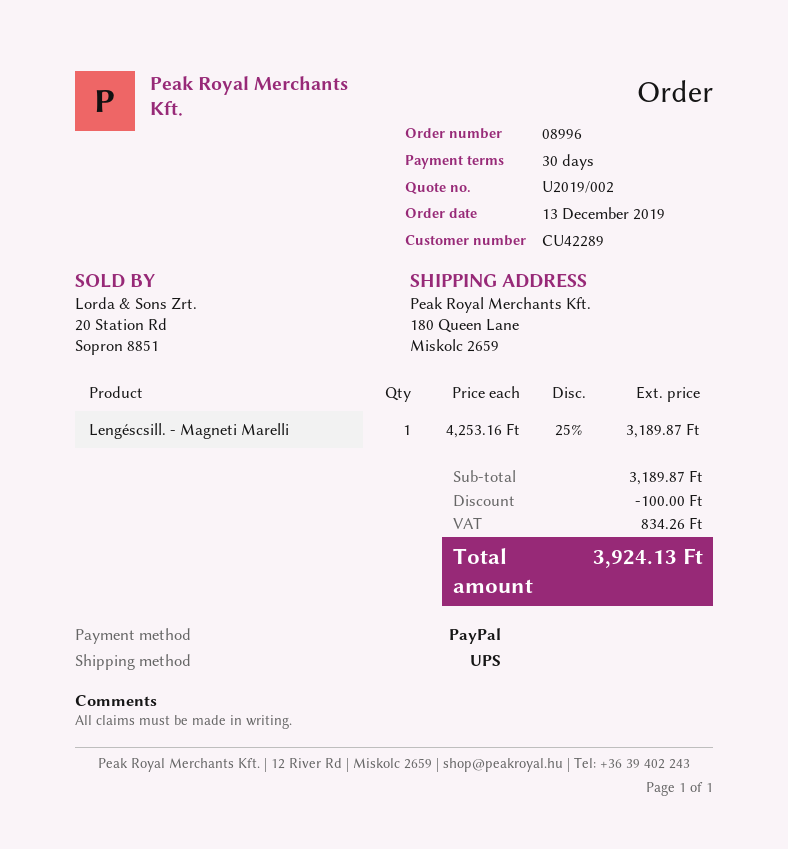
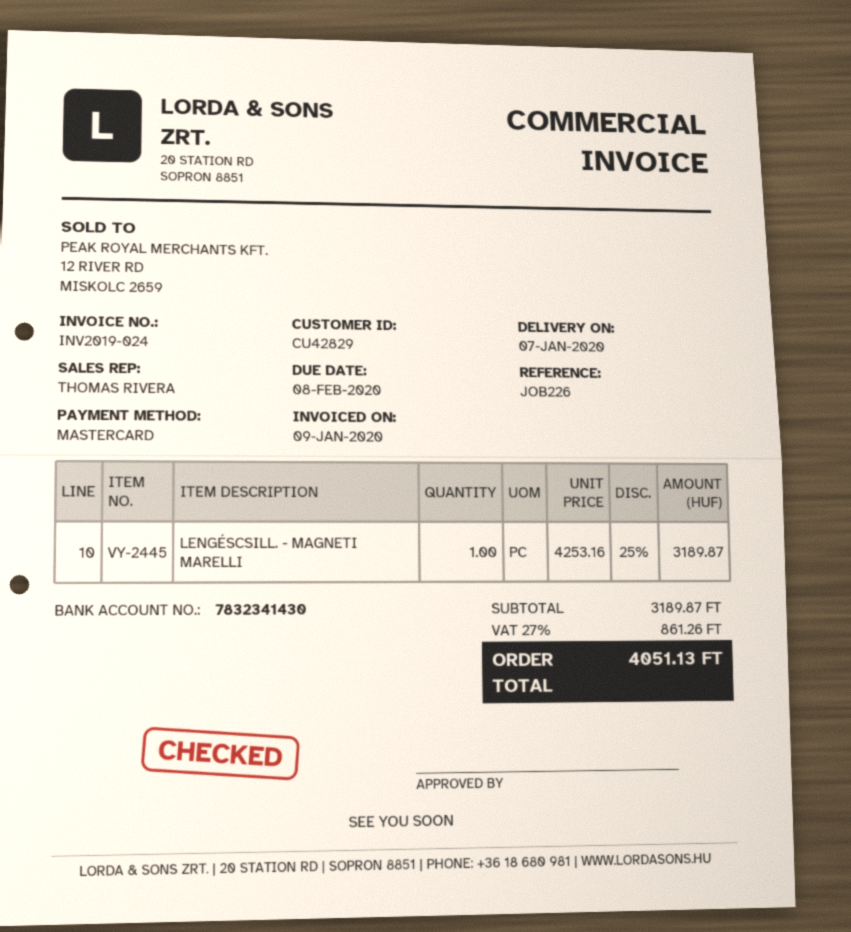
customer number: CU42289 -> CU42829
payment method: PayPal -> Mastercard
discount: 100.00 -> none
tax: 834.26 -> 861.26
total: 3924.13 -> 4051.13

